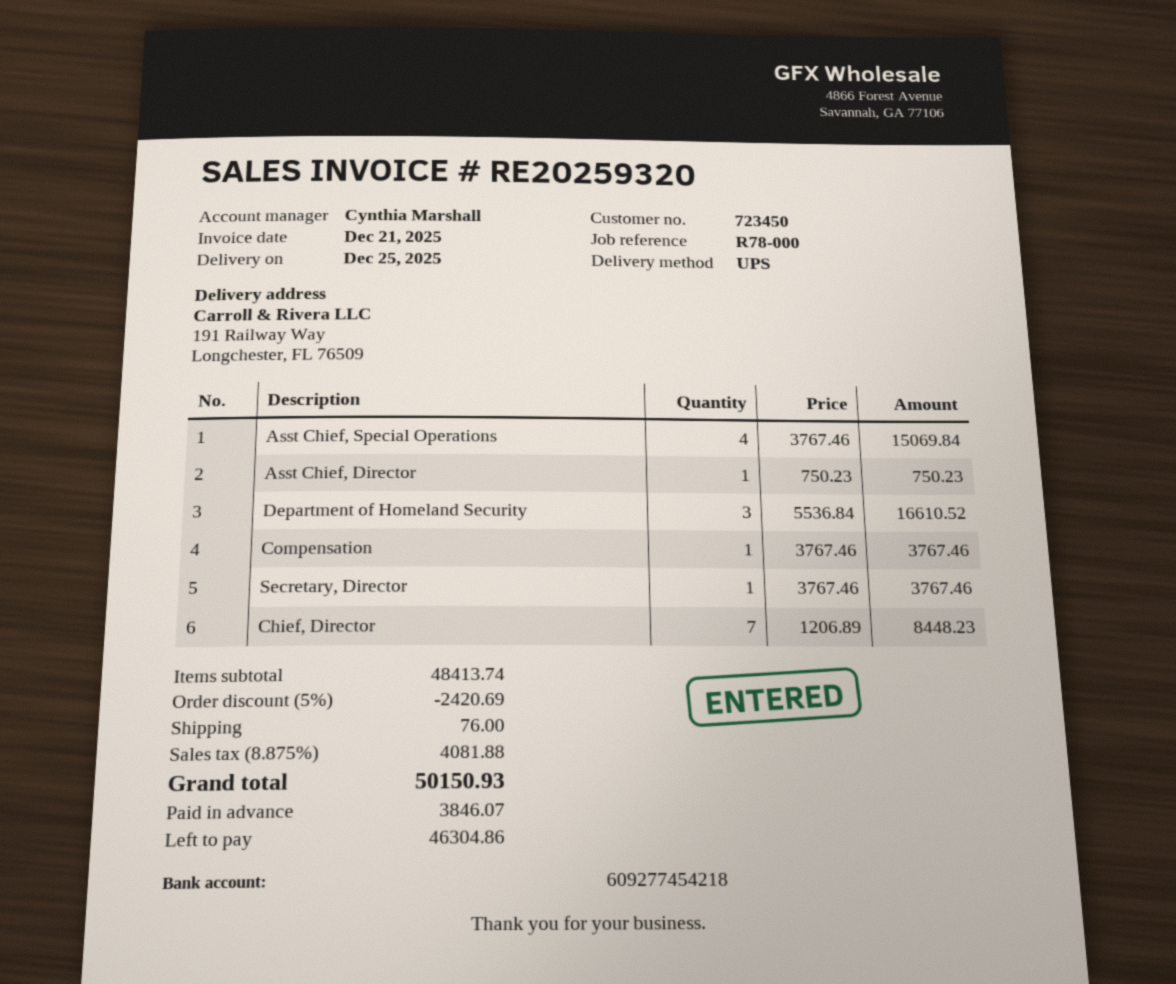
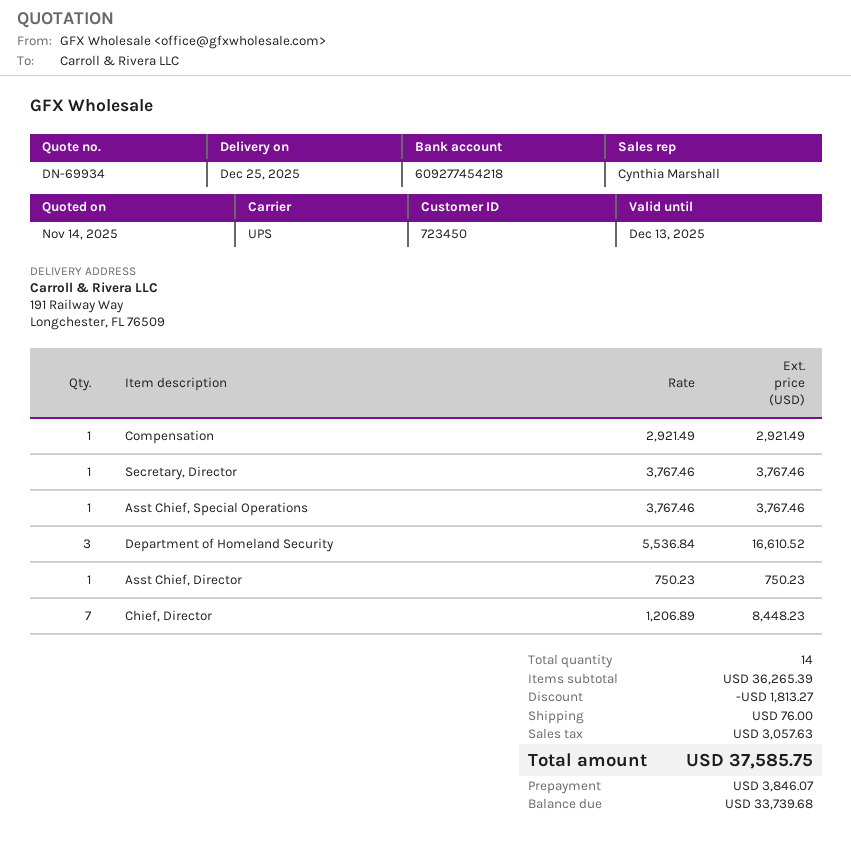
Asst Chief, Special Operations: 4 x 3767.46 = 15069.84 -> 1 x 3767.46 = 3767.46
Compensation: 1 x 3767.46 = 3767.46 -> 1 x 2921.49 = 2921.49
subtotal: 48413.74 -> 36265.39
discount: 2420.69 -> 1813.27
tax: 4081.88 -> 3057.63
total: 50150.93 -> 37585.75
balance: 46304.86 -> 33739.68

